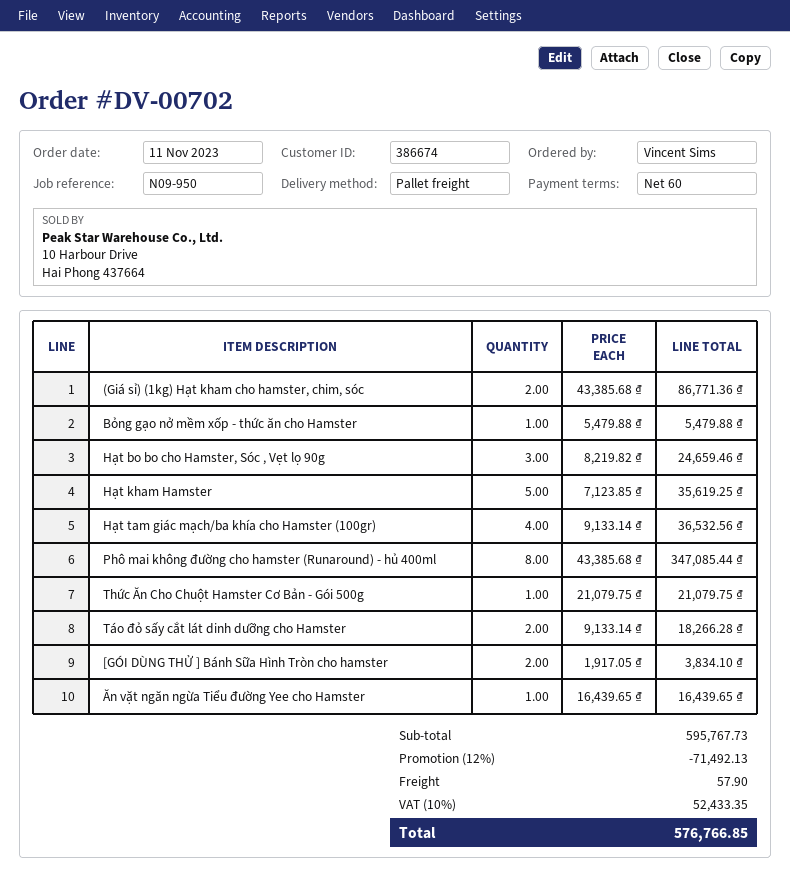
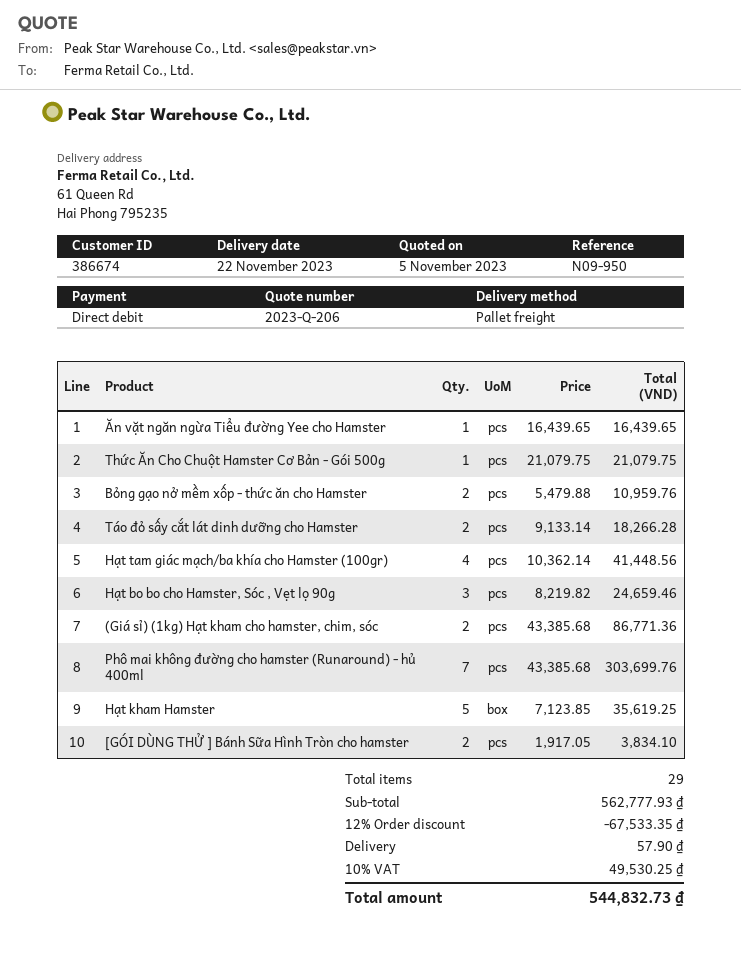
Bỏng gạo nở mềm xốp - thức ăn cho Hamster: 1 x 5479.88 = 5479.88 -> 2 x 5479.88 = 10959.76
Hạt tam giác mạch/ba khía cho Hamster (100gr): 4 x 9133.14 = 36532.56 -> 4 x 10362.14 = 41448.56
Phô mai không đường cho hamster (Runaround) - hủ 400ml: 8 x 43385.68 = 347085.44 -> 7 x 43385.68 = 303699.76
subtotal: 595767.73 -> 562777.93
discount: 12% = 71492.13 -> 12% = 67533.35
tax: 10% = 52433.35 -> 10% = 49530.25
total: 576766.85 -> 544832.73

